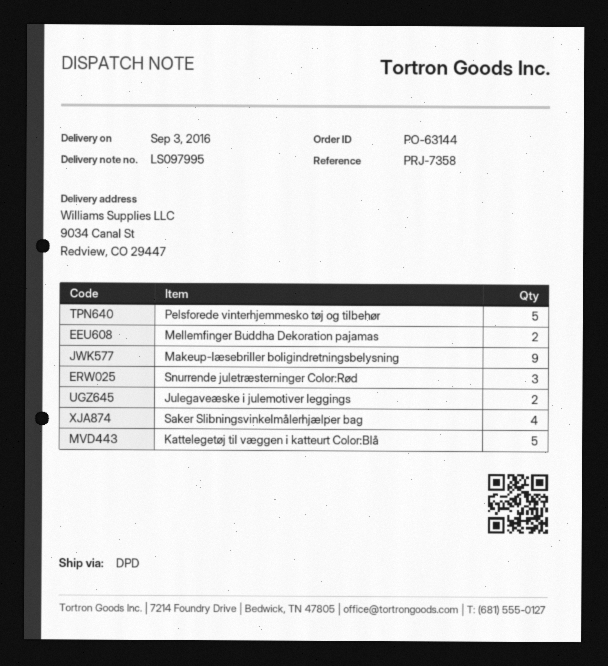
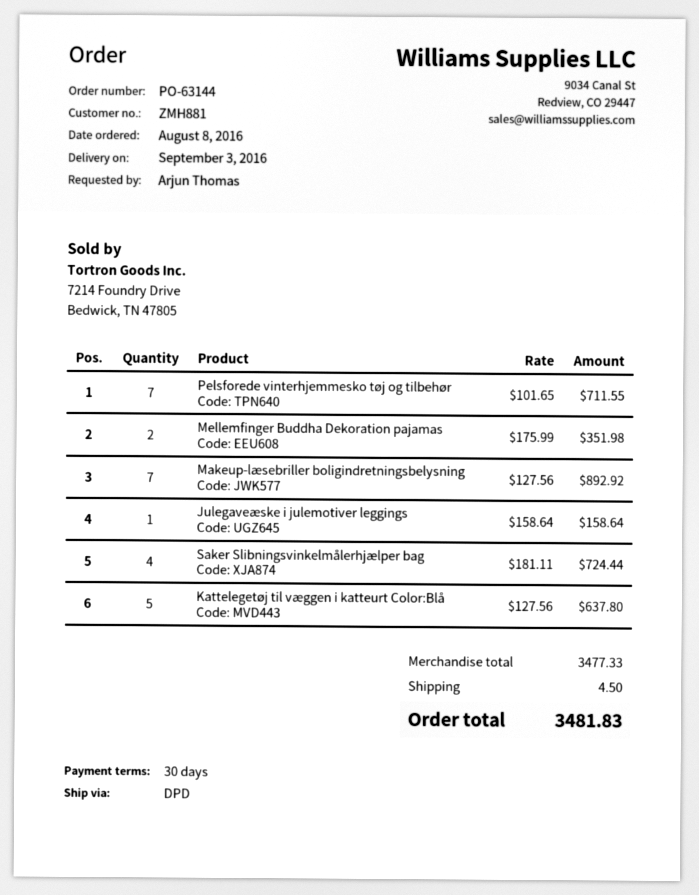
Pelsforede vinterhjemmesko tøj og tilbehør: 5 -> 7
Makeup-læsebriller boligindretningsbelysning: 9 -> 7
Snurrende juletræsterninger Color:Rød: 3 -> none
Julegaveæske i julemotiver leggings: 2 -> 1

